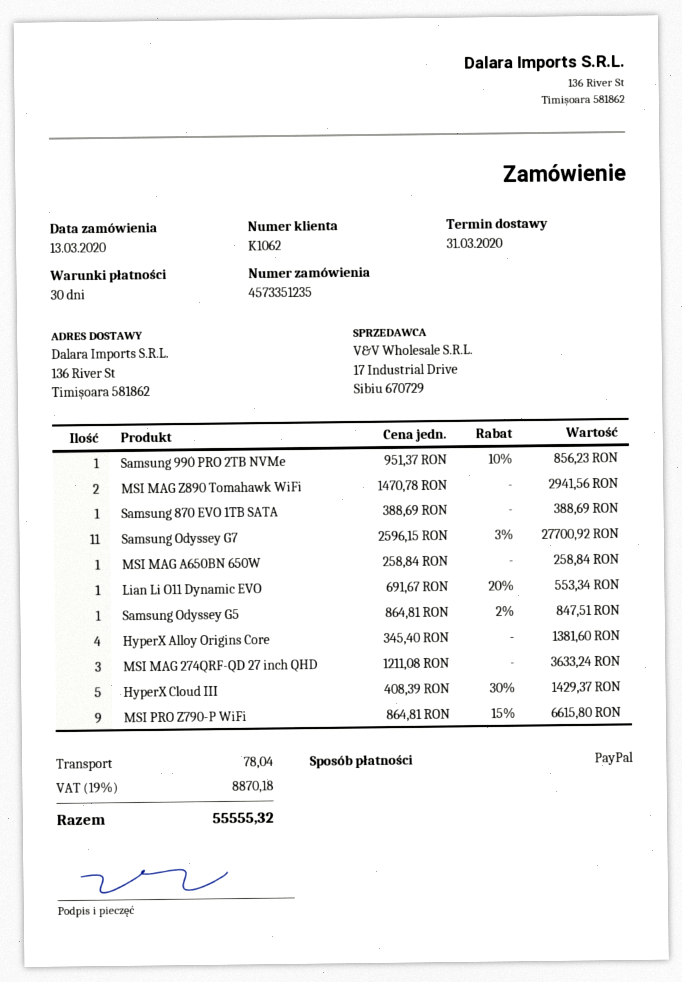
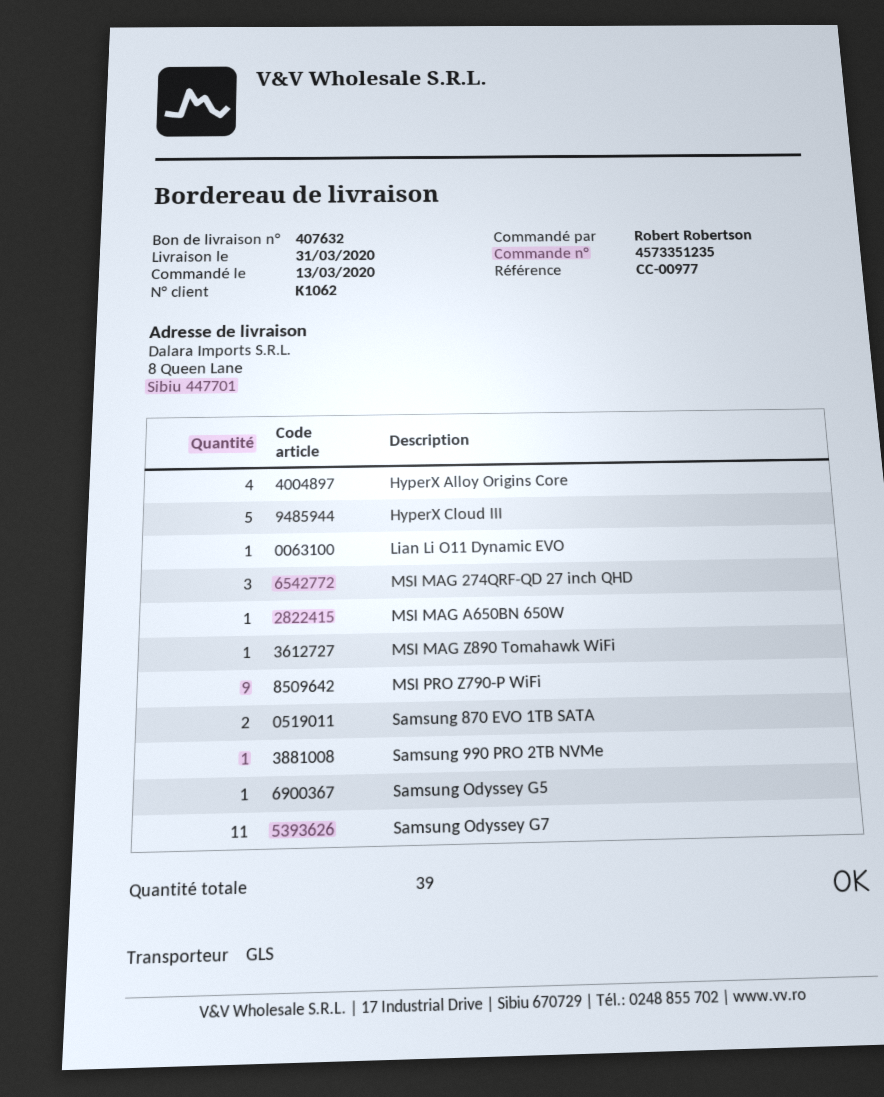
ship to: 136 River St, Timișoara 581862 -> 8 Queen Lane, Sibiu 447701
MSI MAG Z890 Tomahawk WiFi: 2 -> 1
Samsung 870 EVO 1TB SATA: 1 -> 2

